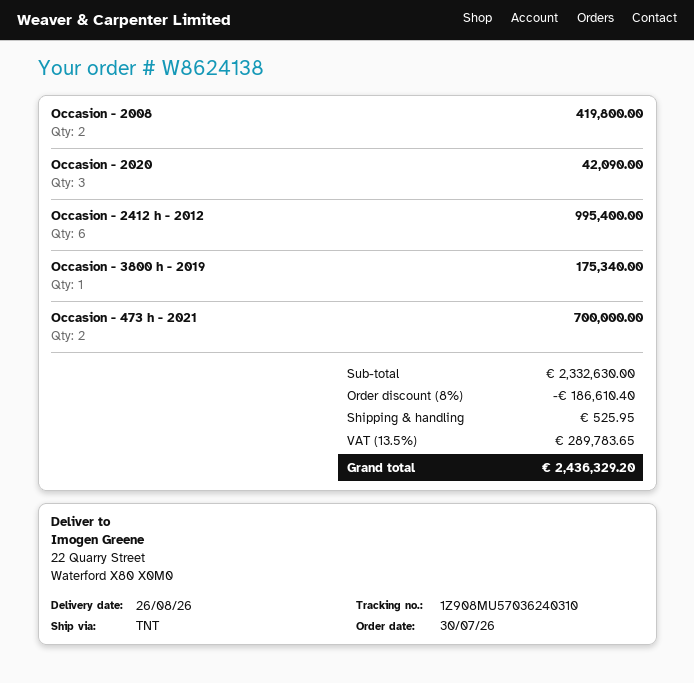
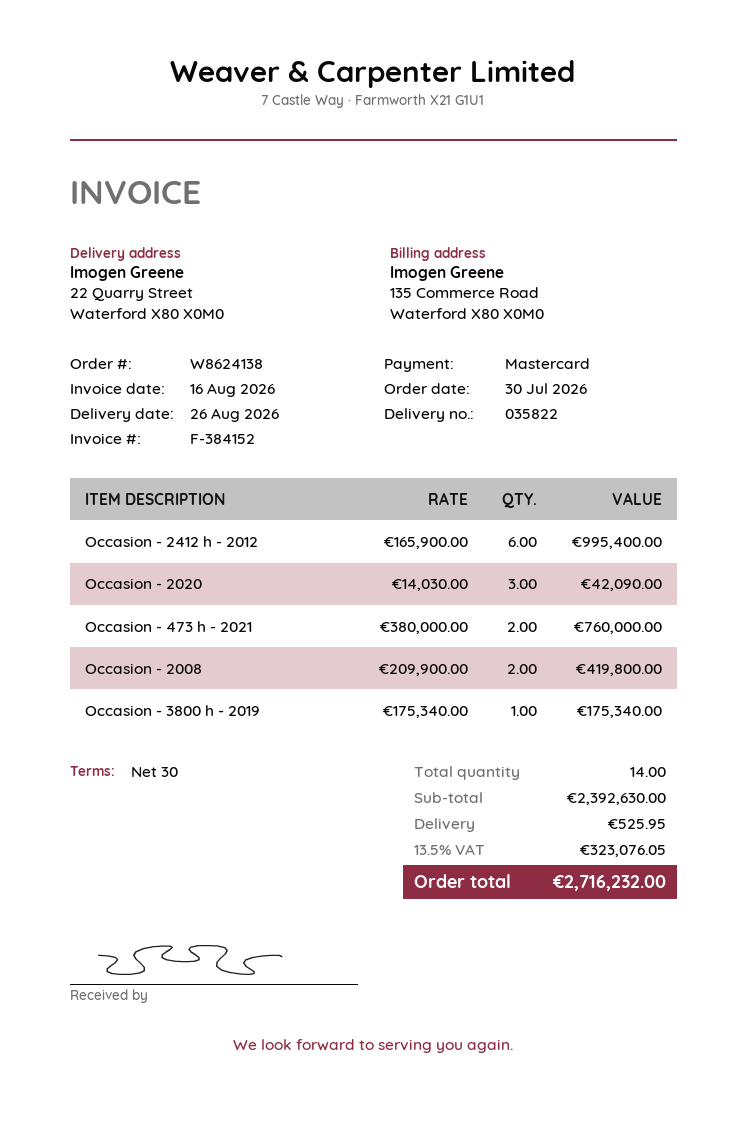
Occasion - 473 h - 2021: 2 for 700000.00 -> 2 for 760000.00
subtotal: 2332630.00 -> 2392630.00
discount: 8% = 186610.40 -> none
tax: 13.5% = 289783.65 -> 13.5% = 323076.05
total: 2436329.20 -> 2716232.00

